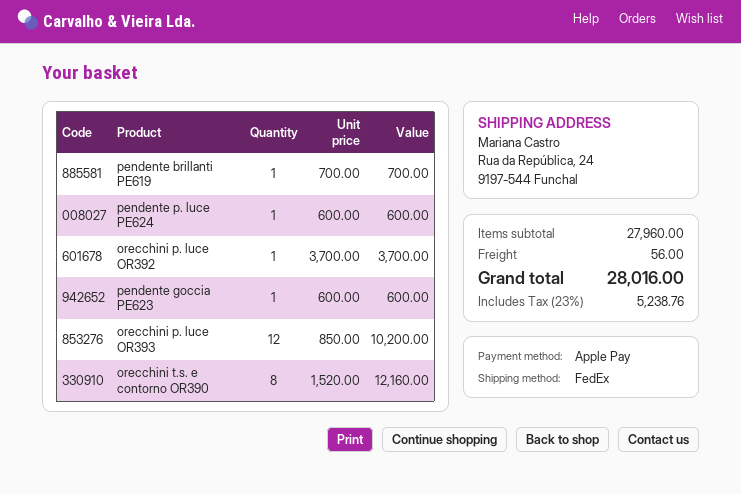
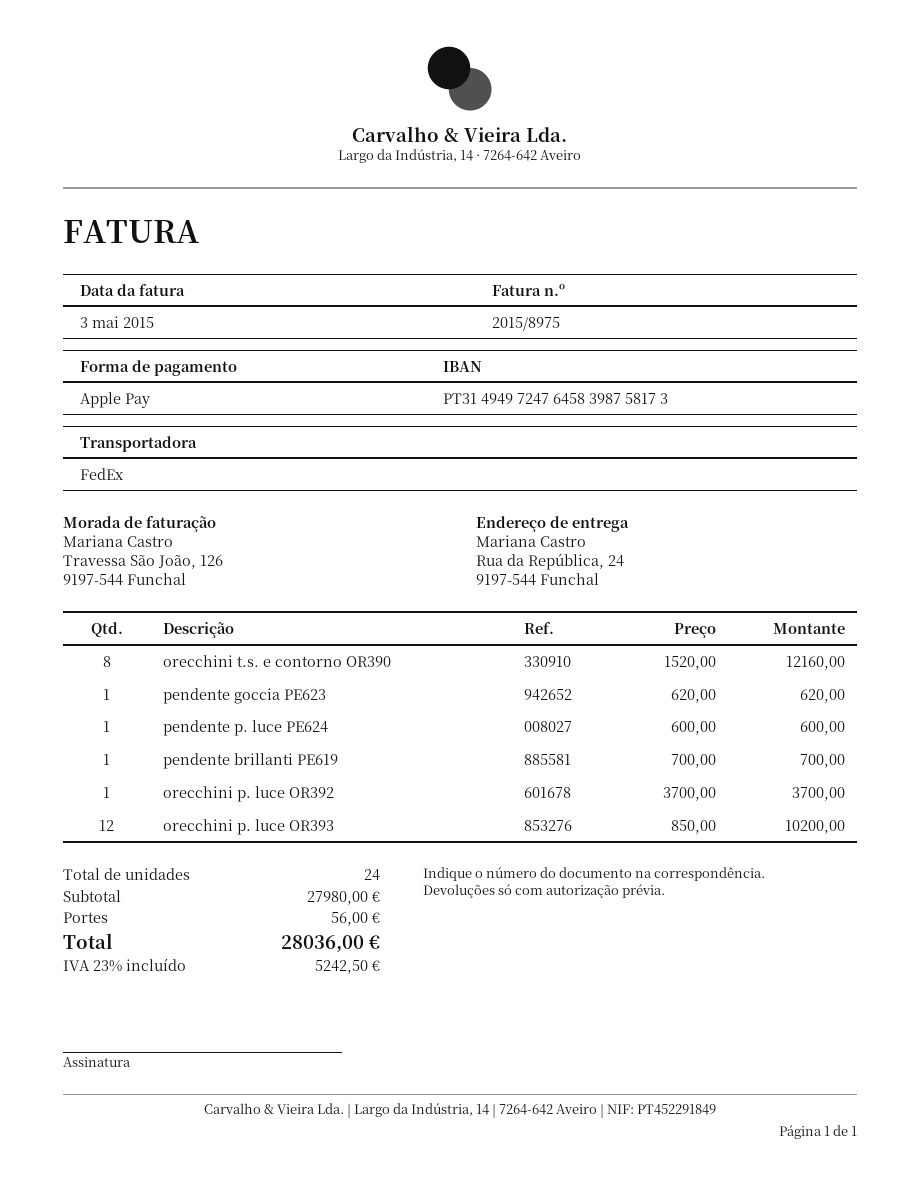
pendente goccia PE623: 1 x 600.00 = 600.00 -> 1 x 620.00 = 620.00
subtotal: 27960.00 -> 27980.00
tax: 23% = 5238.76 -> 23% = 5242.50
total: 28016.00 -> 28036.00

